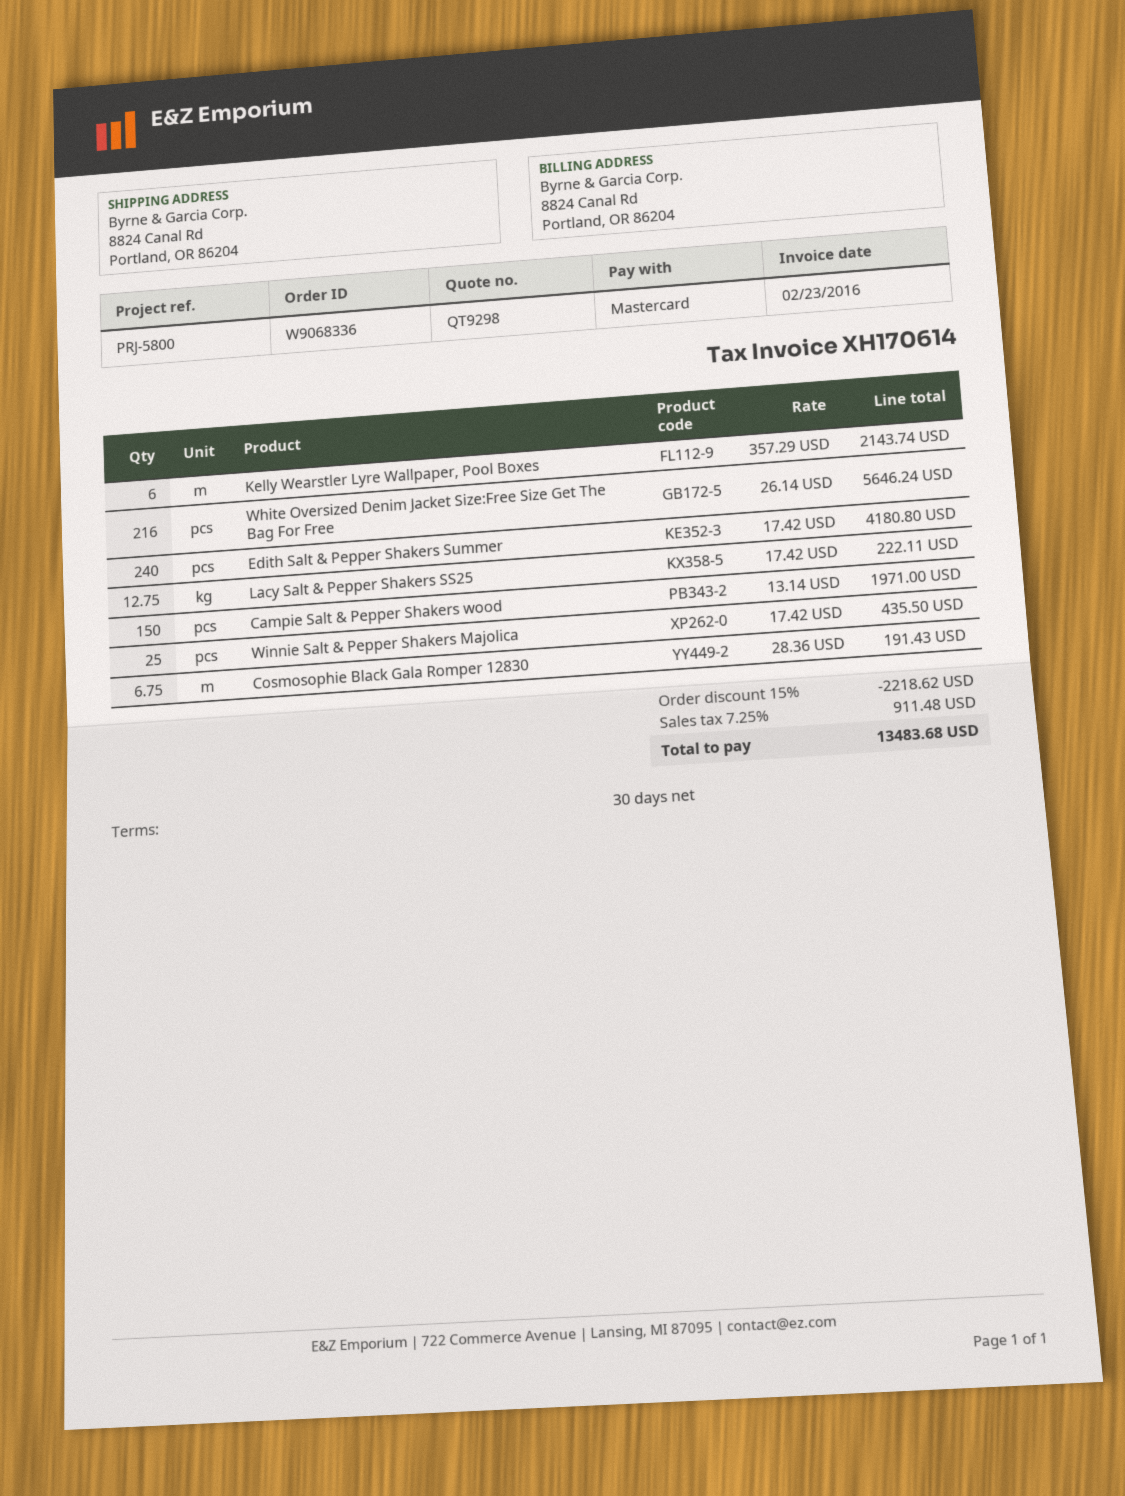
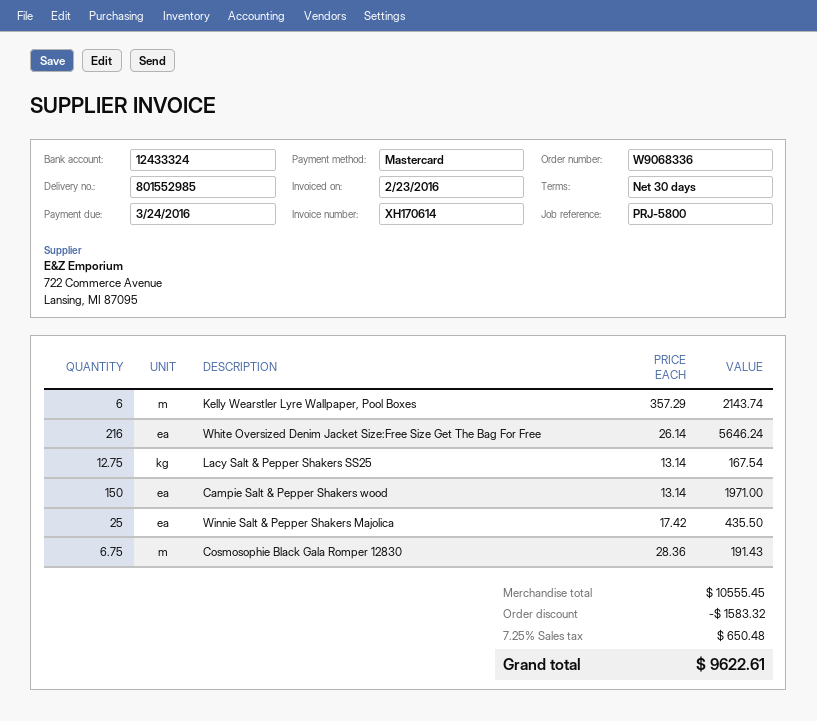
Edith Salt & Pepper Shakers Summer: 240 x 17.42 = 4180.80 -> none
Lacy Salt & Pepper Shakers SS25: 12.75 x 17.42 = 222.11 -> 12.75 x 13.14 = 167.54
discount: 2218.62 -> 1583.32
tax: 7.25% = 911.48 -> 7.25% = 650.48
total: 13483.68 -> 9622.61

